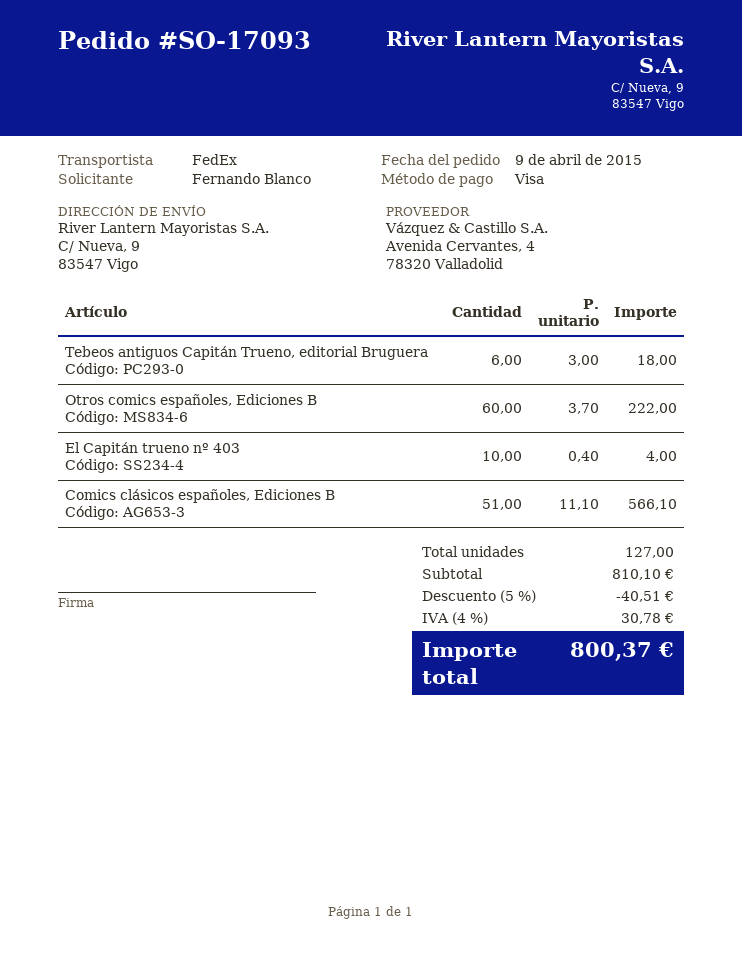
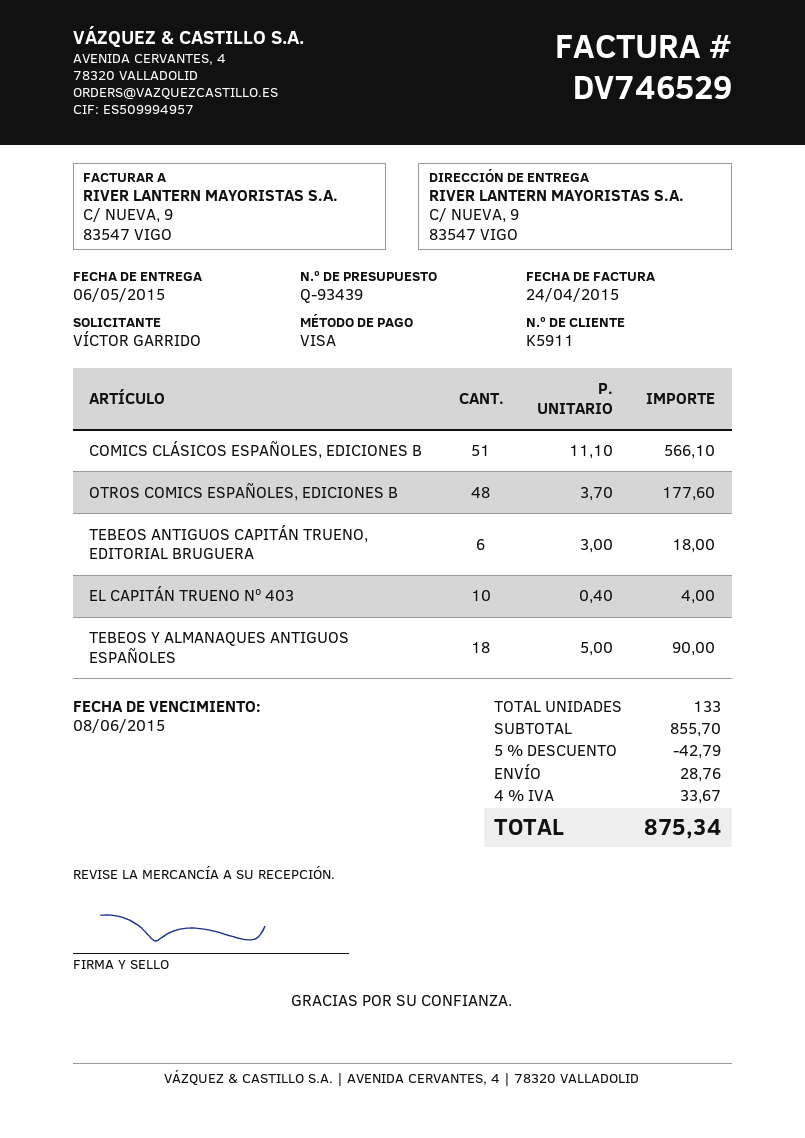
ordered by: Fernando Blanco -> VÍCTOR GARRIDO
Otros comics españoles, Ediciones B: 60 x 3.70 = 222.00 -> 48 x 3.70 = 177.60
TEBEOS Y ALMANAQUES ANTIGUOS ESPAÑOLES: none -> 18 x 5.00 = 90.00
total quantity: 127 -> 133
subtotal: 810.10 -> 855.70
discount: 5% = 40.51 -> 5% = 42.79
shipping: none -> 28.76
tax: 4% = 30.78 -> 4% = 33.67
total: 800.37 -> 875.34

